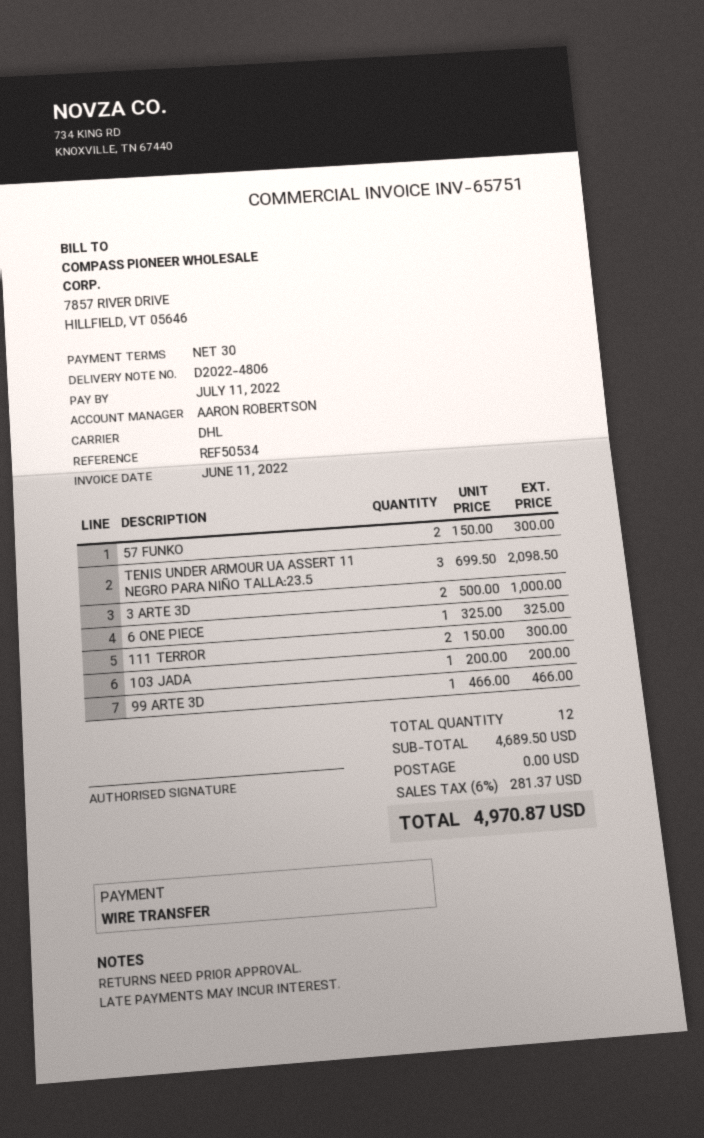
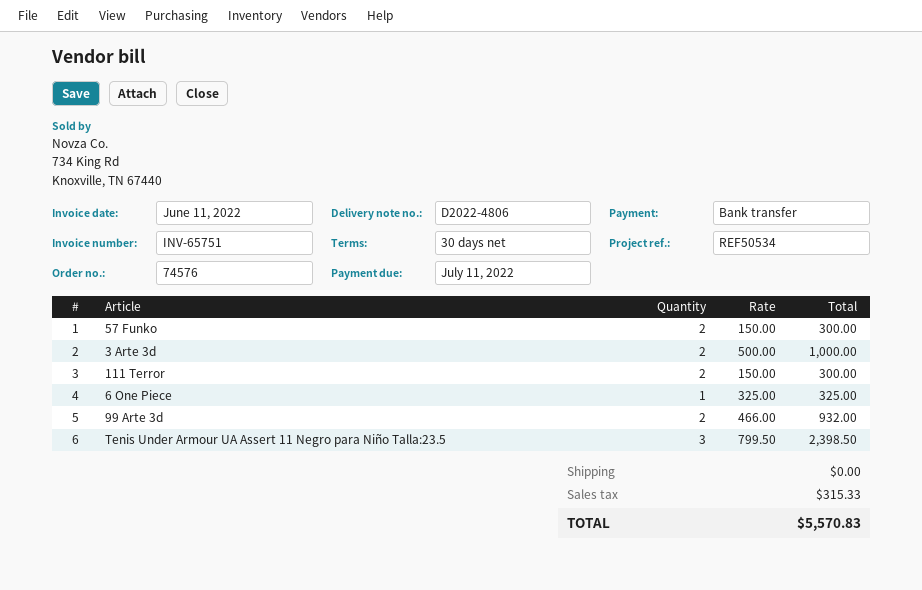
TENIS UNDER ARMOUR UA ASSERT 11 NEGRO PARA NIÑO TALLA:23.5: 3 x 699.50 = 2098.50 -> 3 x 799.50 = 2398.50
103 JADA: 1 x 200.00 = 200.00 -> none
99 ARTE 3D: 1 x 466.00 = 466.00 -> 2 x 466.00 = 932.00
tax: 281.37 -> 315.33
total: 4970.87 -> 5570.83

